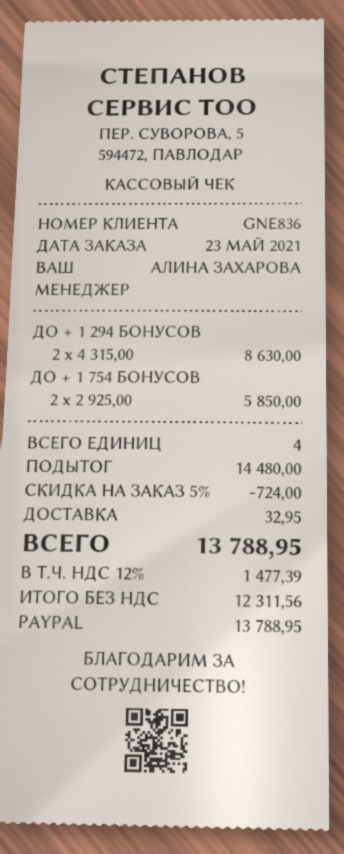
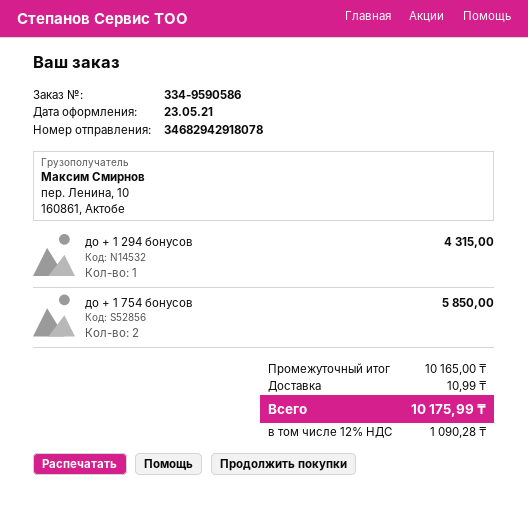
ДО + 1 294 БОНУСОВ: 2 for 8630.00 -> 1 for 4315.00
subtotal: 14480.00 -> 10165.00
discount: 5% = 724.00 -> none
shipping: 32.95 -> 10.99
tax: 12% = 1477.39 -> 12% = 1090.28
total: 13788.95 -> 10175.99

